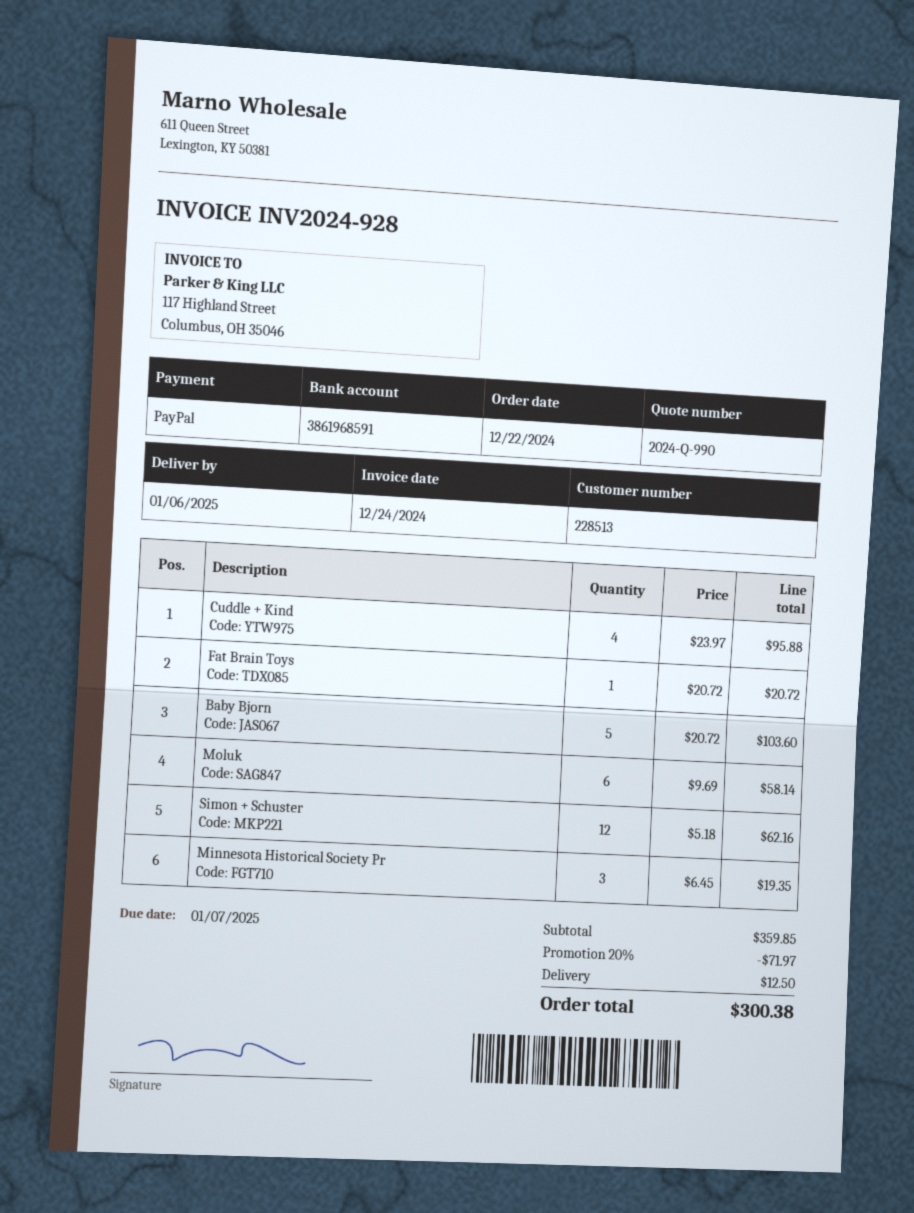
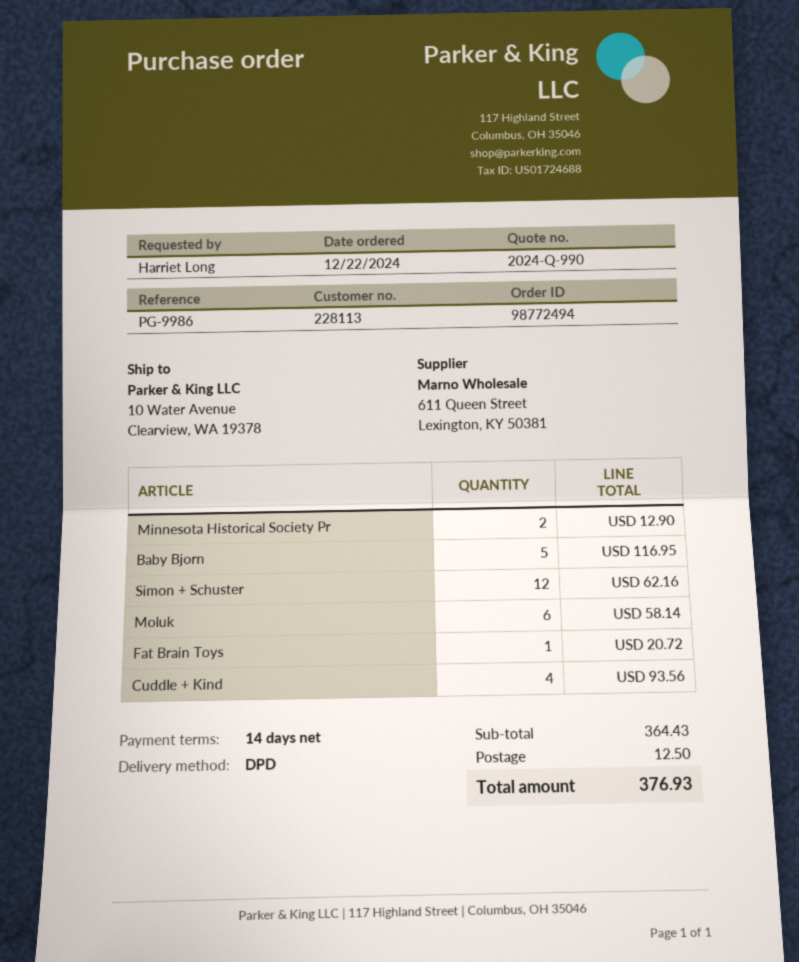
customer number: 228513 -> 228113
Cuddle + Kind: 4 for 95.88 -> 4 for 93.56
Baby Bjorn: 5 for 103.60 -> 5 for 116.95
Minnesota Historical Society Pr: 3 for 19.35 -> 2 for 12.90
subtotal: 359.85 -> 364.43
discount: 20% = 71.97 -> none
total: 300.38 -> 376.93

